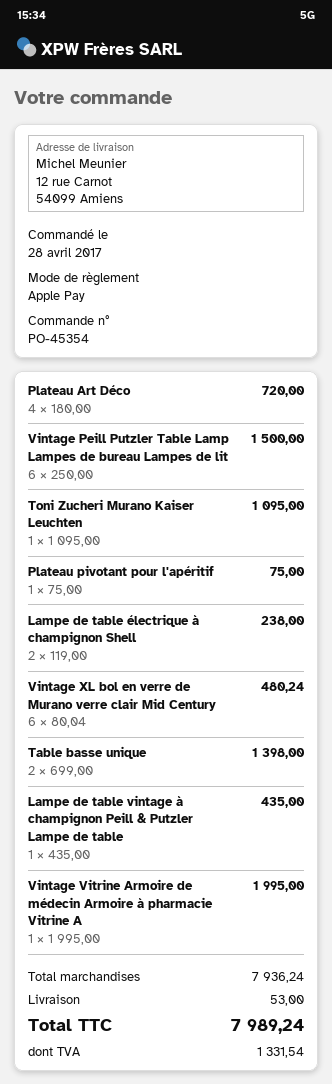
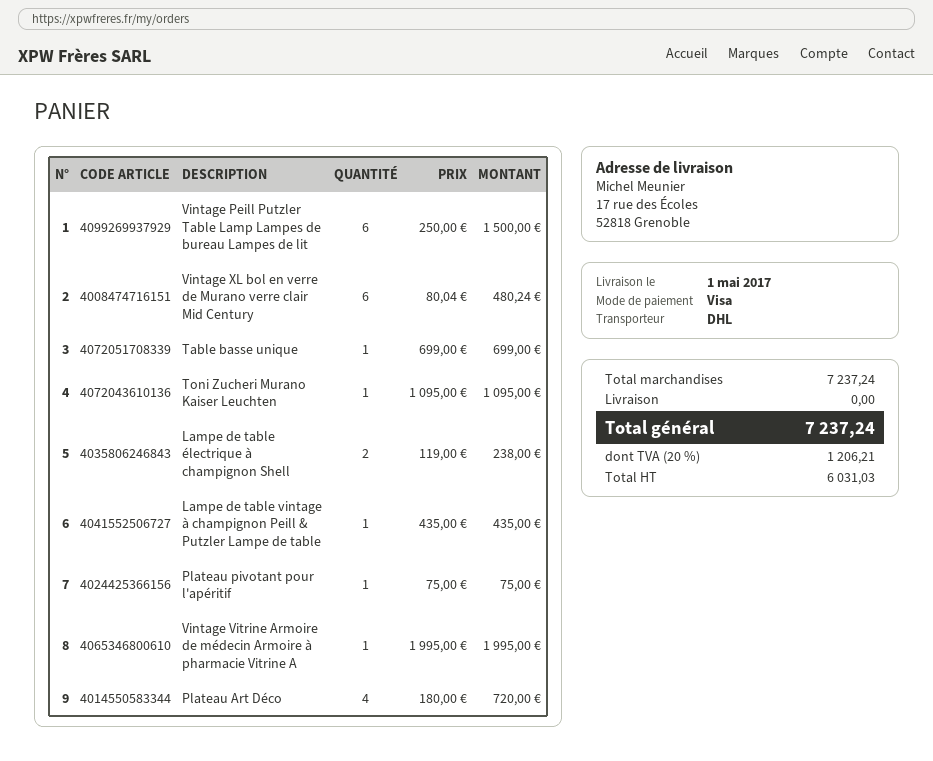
payment method: Apple Pay -> Visa
ship to: 12 rue Carnot, 54099 Amiens -> 17 rue des Écoles, 52818 Grenoble
Table basse unique: 2 x 699.00 = 1398.00 -> 1 x 699.00 = 699.00
subtotal: 7936.24 -> 7237.24
shipping: 53.00 -> 0.00
tax: 1331.54 -> 1206.21
total: 7989.24 -> 7237.24

